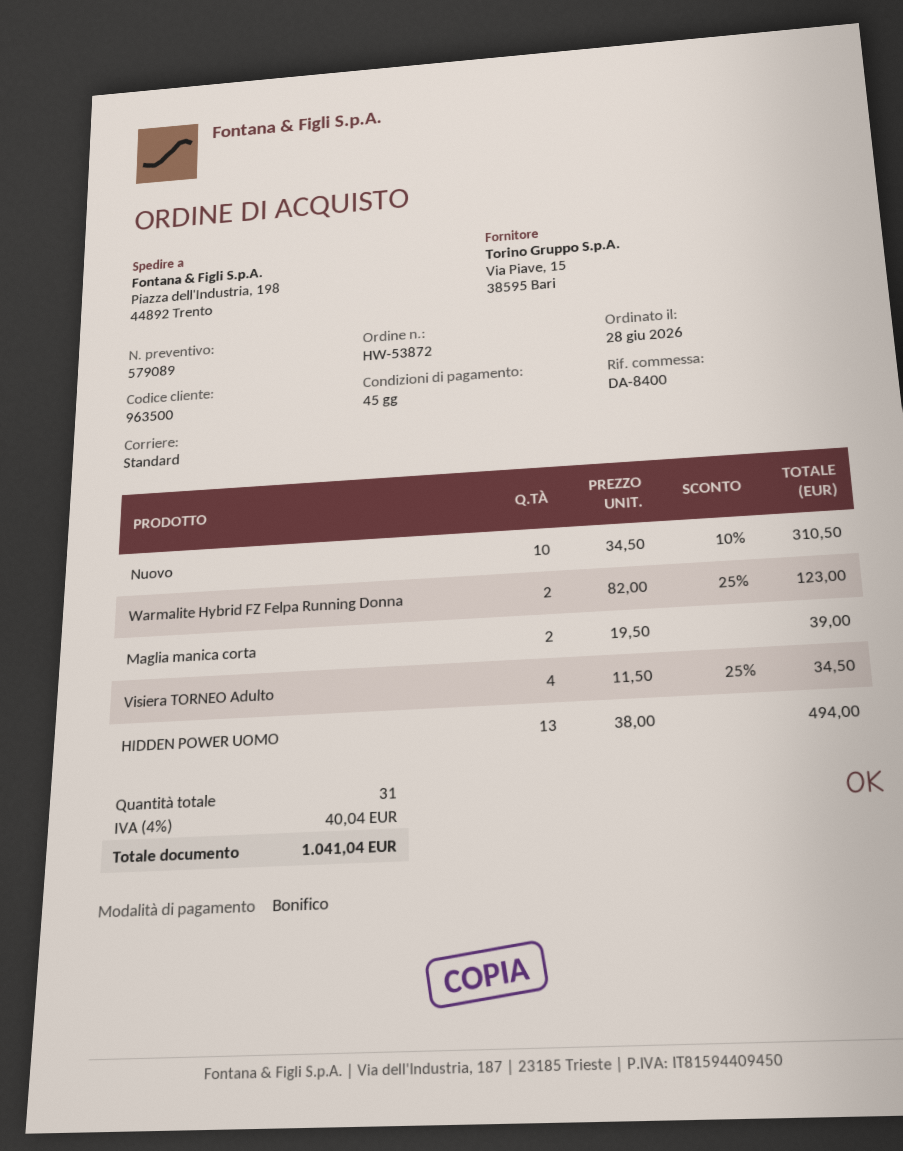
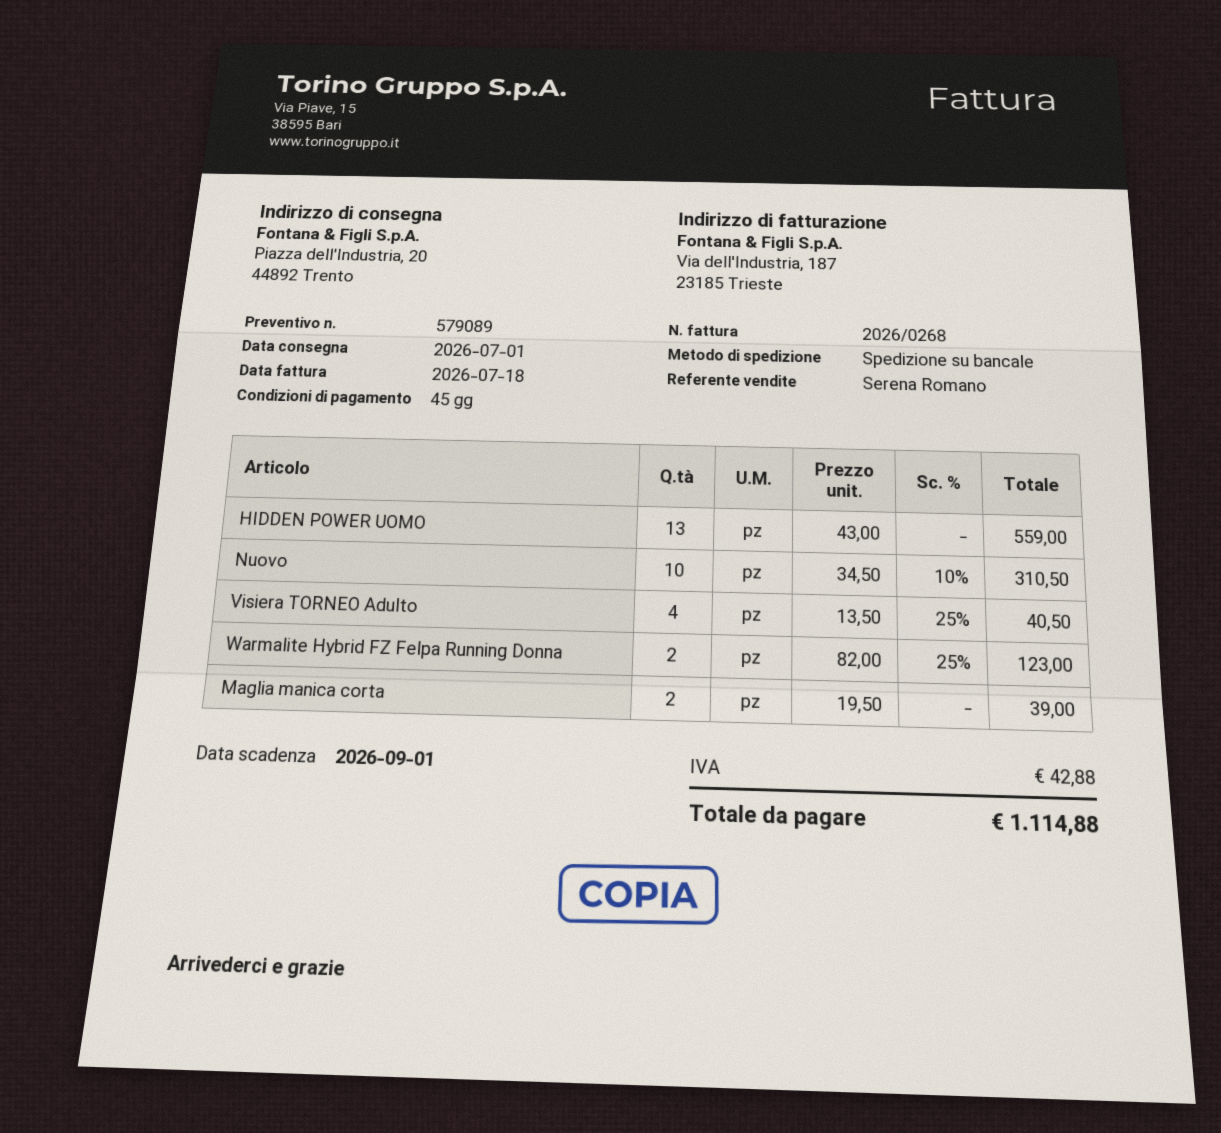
shipping method: standard -> pallet freight
ship to: Piazza dell'Industria, 198, 44892 Trento -> Piazza dell'Industria, 20, 44892 Trento
Visiera TORNEO Adulto: 4 x 11.50 - 25% = 34.50 -> 4 x 13.50 - 25% = 40.50
HIDDEN POWER UOMO: 13 x 38.00 = 494.00 -> 13 x 43.00 = 559.00
tax: 40.04 -> 42.88
total: 1041.04 -> 1114.88

